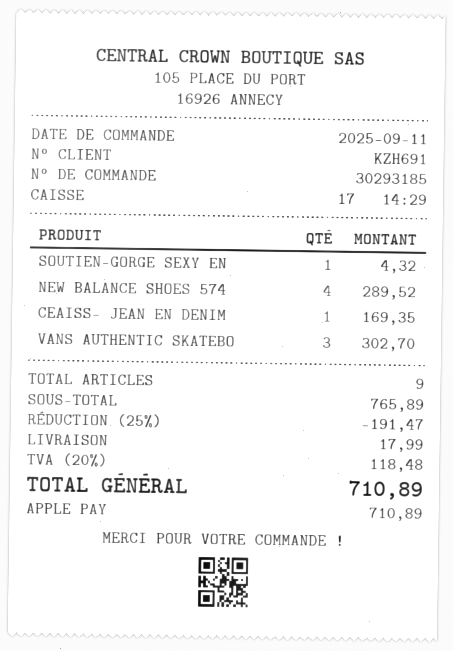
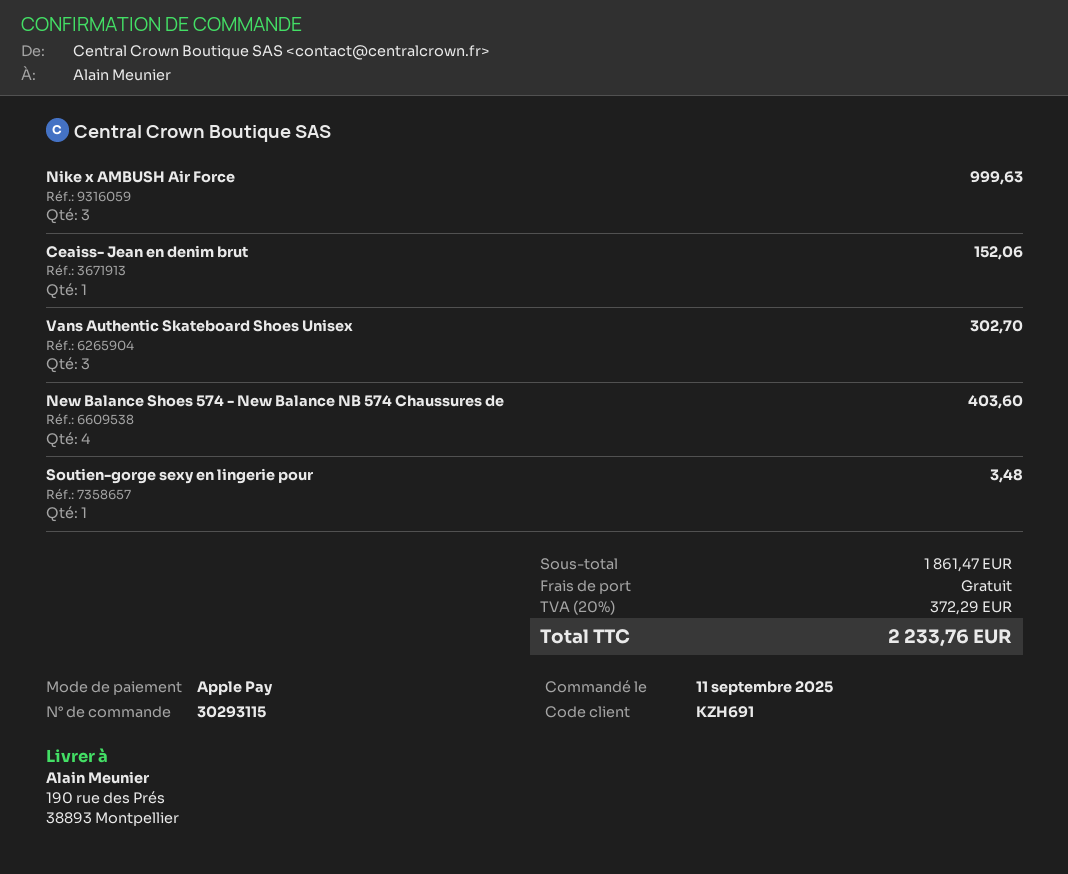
order number: 30293185 -> 30293115
SOUTIEN-GORGE SEXY EN: 1 for 4.32 -> 1 for 3.48
NEW BALANCE SHOES 574: 4 for 289.52 -> 4 for 403.60
CEAISS- JEAN EN DENIM: 1 for 169.35 -> 1 for 152.06
Nike x AMBUSH Air Force: none -> 3 for 999.63
subtotal: 765.89 -> 1861.47
discount: 25% = 191.47 -> none
shipping: 17.99 -> 0.00
tax: 20% = 118.48 -> 20% = 372.29
total: 710.89 -> 2233.76

